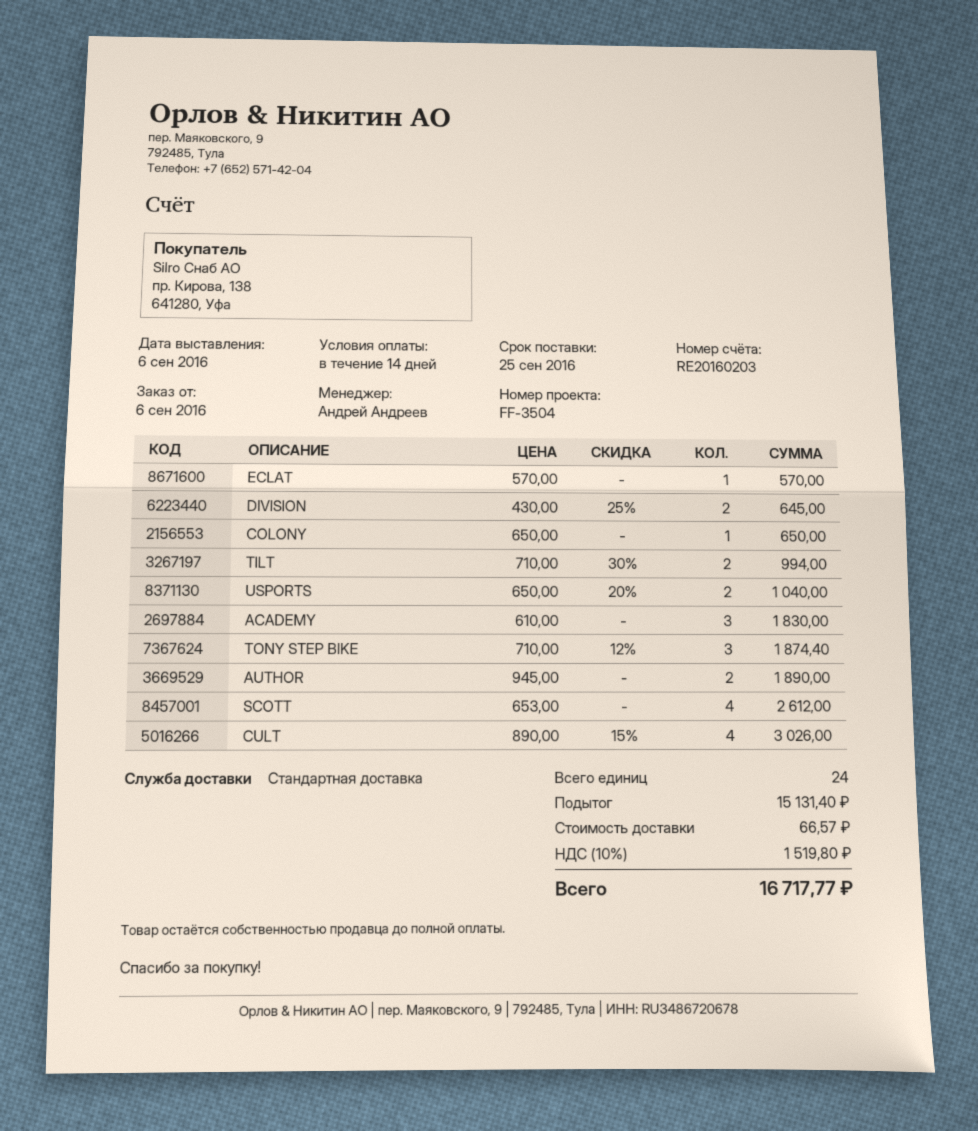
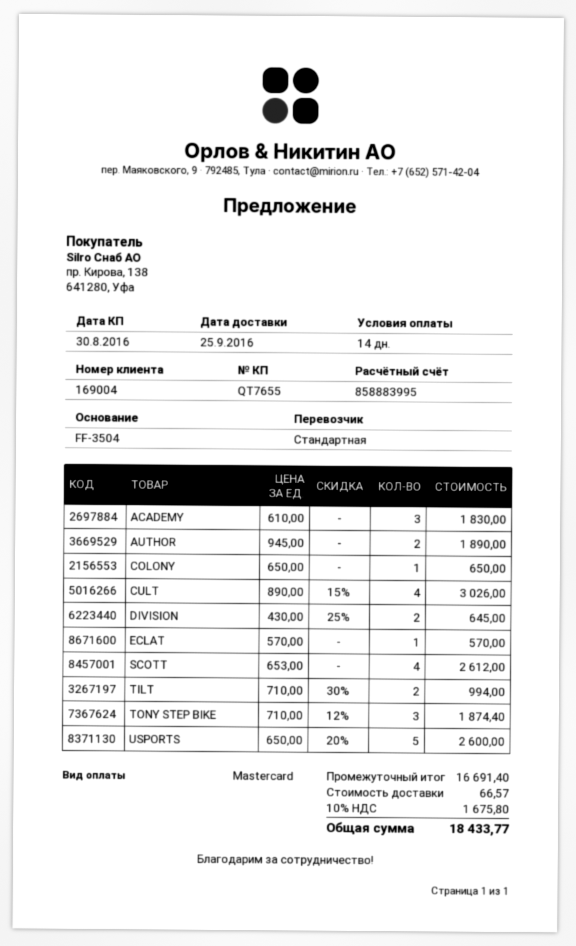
USPORTS: 2 x 650.00 - 20% = 1040.00 -> 5 x 650.00 - 20% = 2600.00
subtotal: 15131.40 -> 16691.40
tax: 10% = 1519.80 -> 10% = 1675.80
total: 16717.77 -> 18433.77

